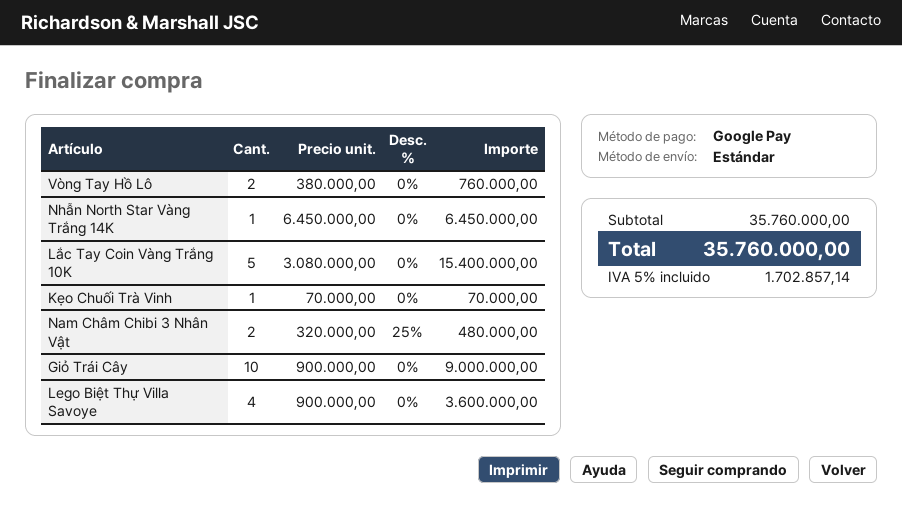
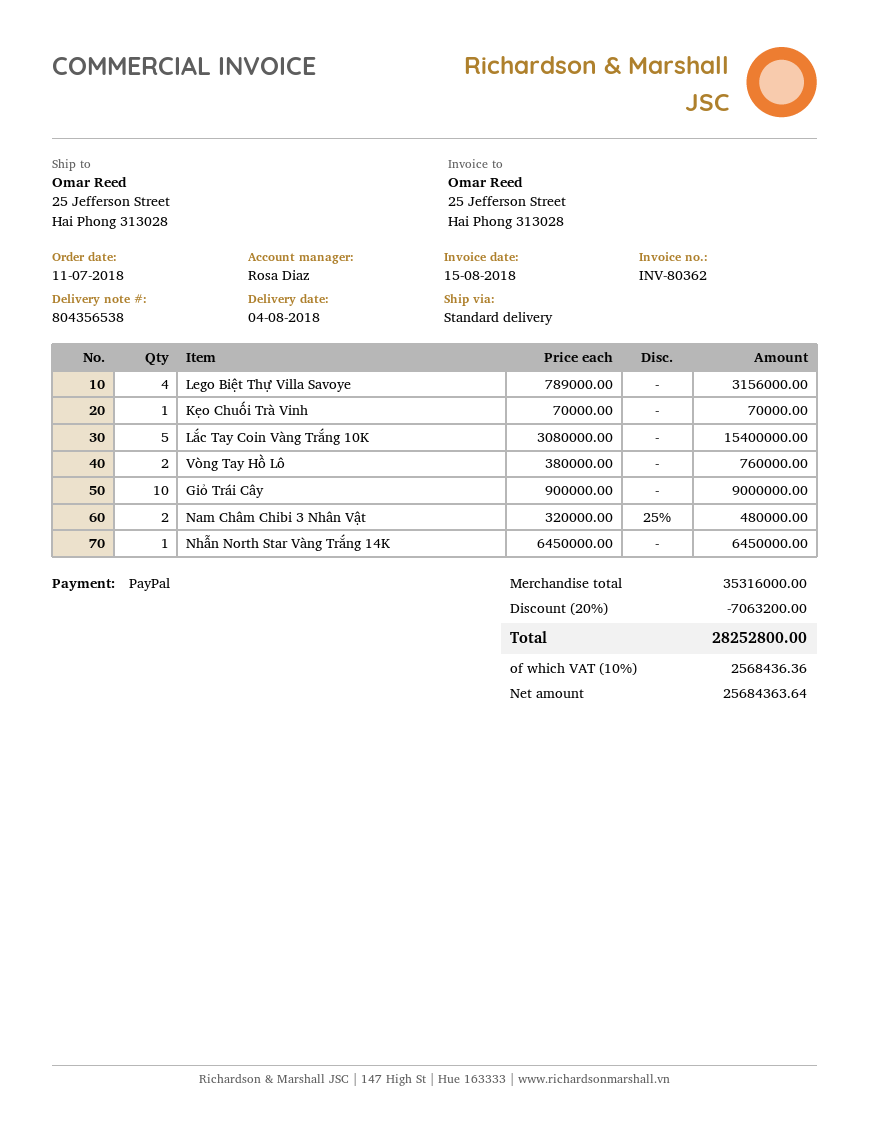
payment method: Google Pay -> PayPal
Lego Biệt Thự Villa Savoye: 4 x 900000.00 = 3600000.00 -> 4 x 789000.00 = 3156000.00
subtotal: 35760000.00 -> 35316000.00
discount: none -> 20% = 7063200.00
tax: 5% = 1702857.14 -> 10% = 2568436.36
total: 35760000.00 -> 28252800.00

